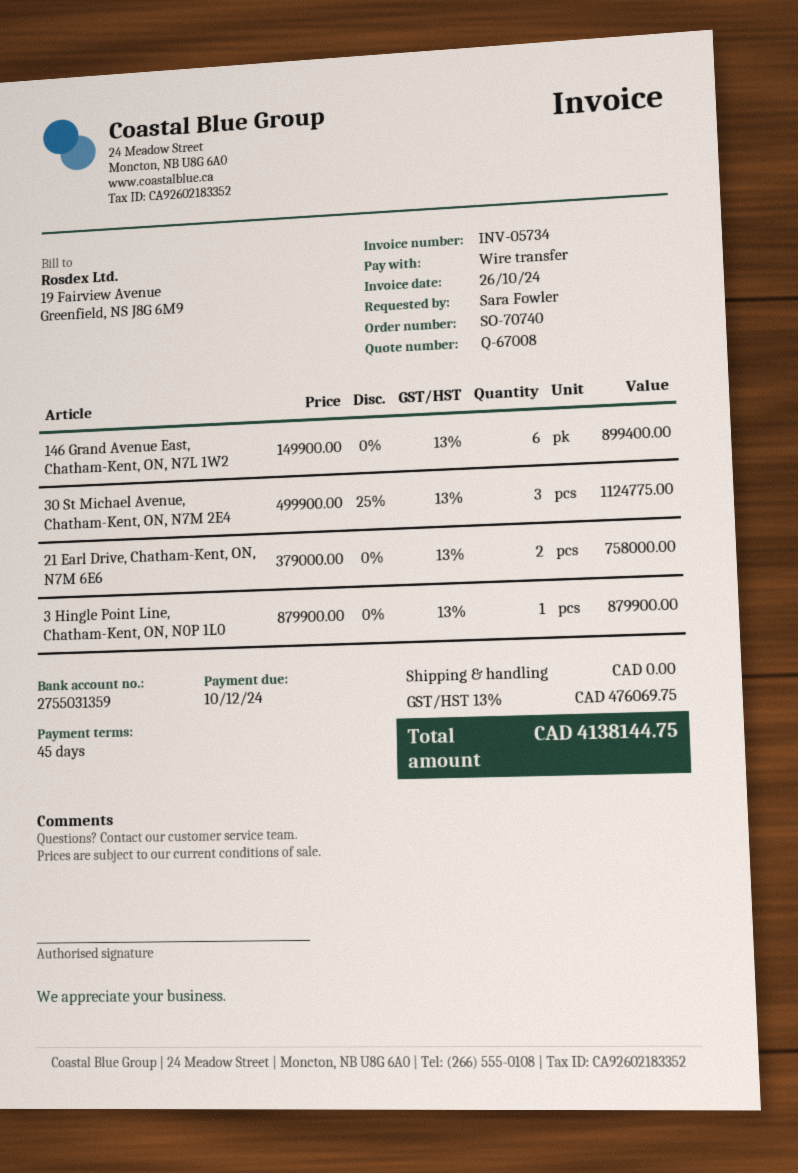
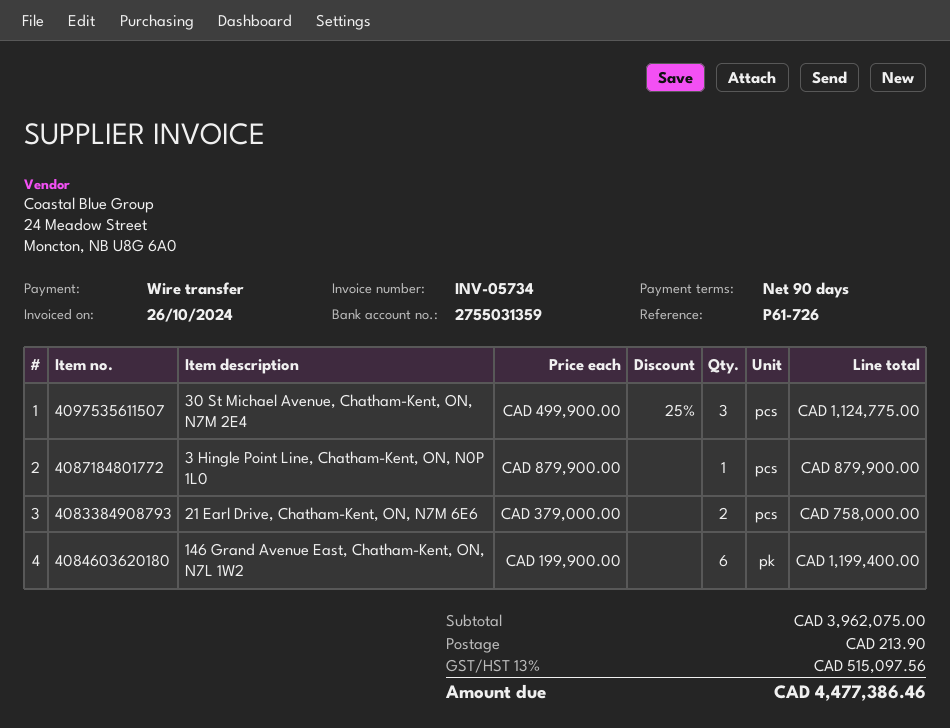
payment terms: 45 days -> 90 days
146 Grand Avenue East, Chatham-Kent, ON, N7L 1W2: 6 x 149900.00 = 899400.00 -> 6 x 199900.00 = 1199400.00
shipping: 0.00 -> 213.90
tax: 13% = 476069.75 -> 13% = 515097.56
total: 4138144.75 -> 4477386.46

